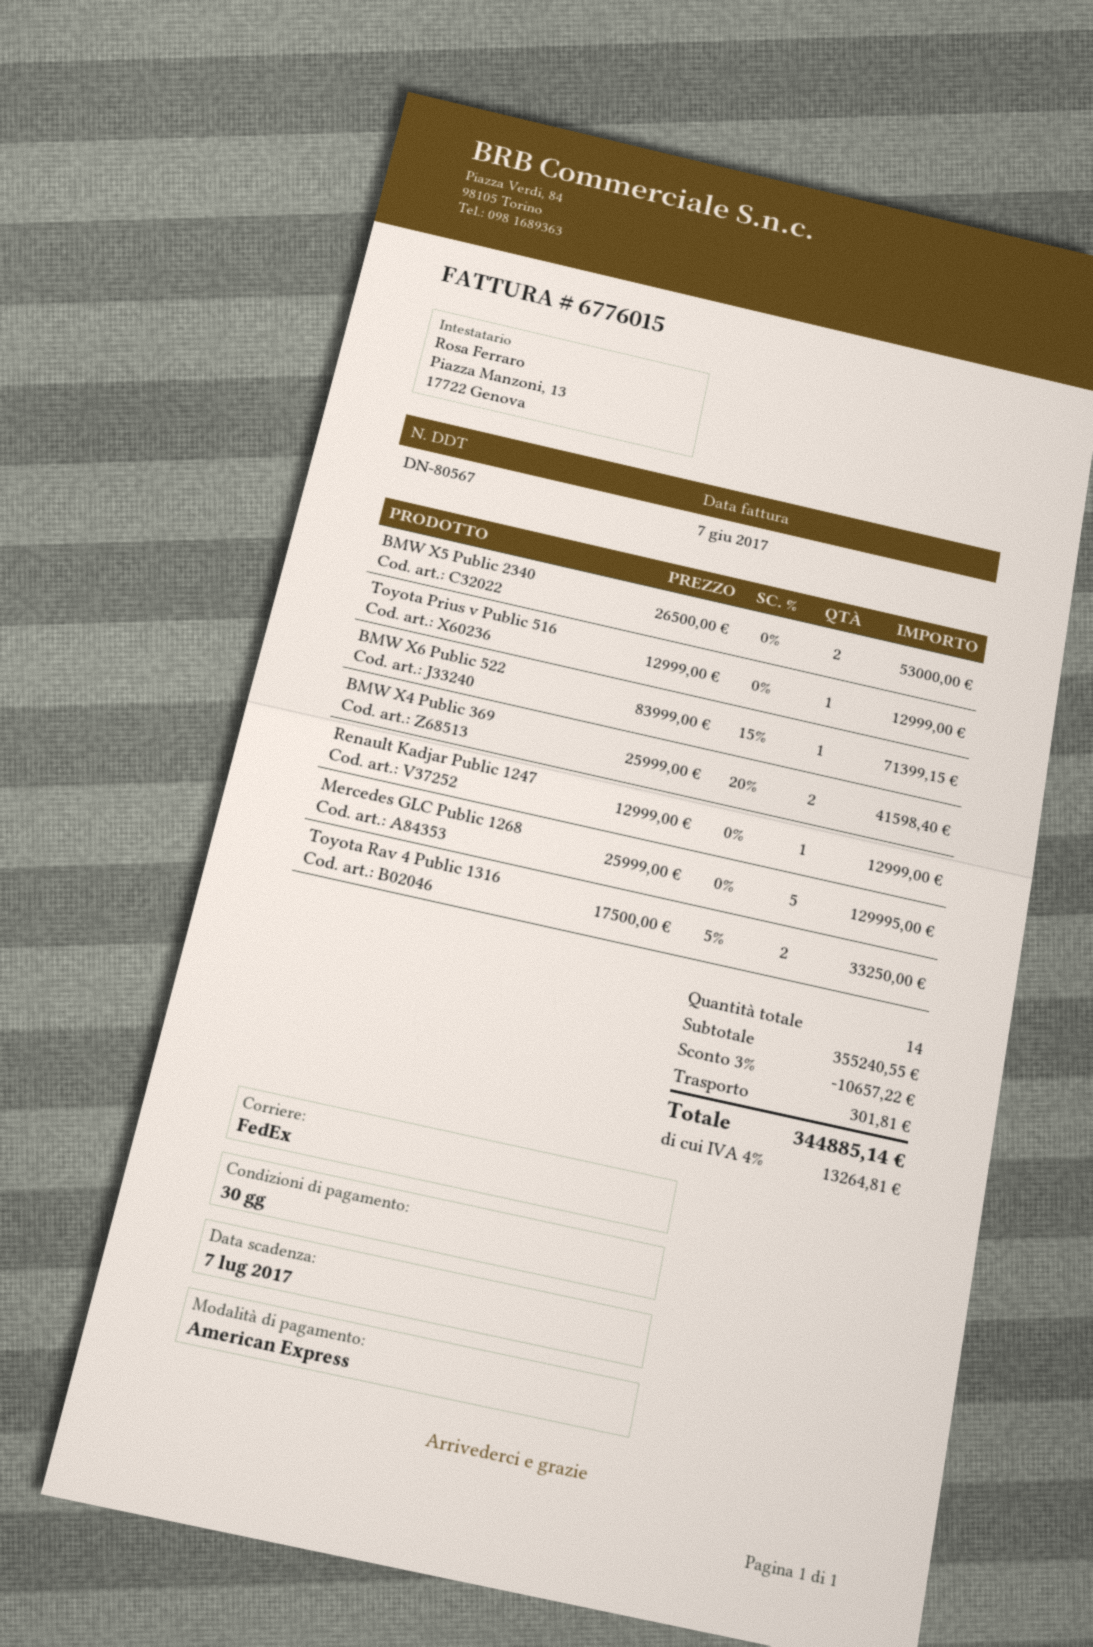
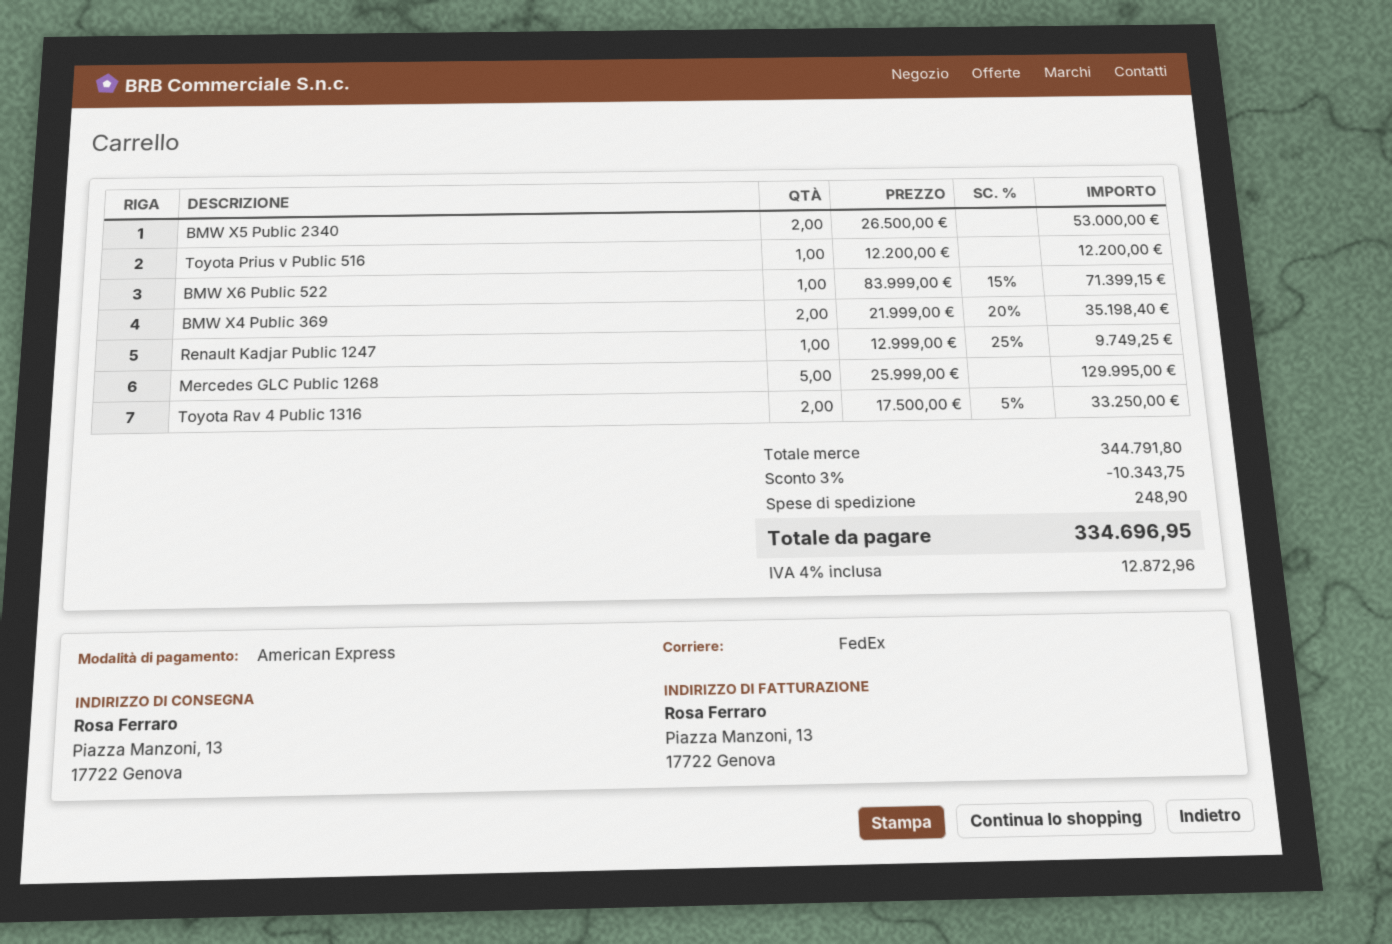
Toyota Prius v Public 516: 1 x 12999.00 = 12999.00 -> 1 x 12200.00 = 12200.00
BMW X4 Public 369: 2 x 25999.00 - 20% = 41598.40 -> 2 x 21999.00 - 20% = 35198.40
Renault Kadjar Public 1247: 1 x 12999.00 = 12999.00 -> 1 x 12999.00 - 25% = 9749.25
subtotal: 355240.55 -> 344791.80
discount: 3% = 10657.22 -> 3% = 10343.75
shipping: 301.81 -> 248.90
tax: 4% = 13264.81 -> 4% = 12872.96
total: 344885.14 -> 334696.95

